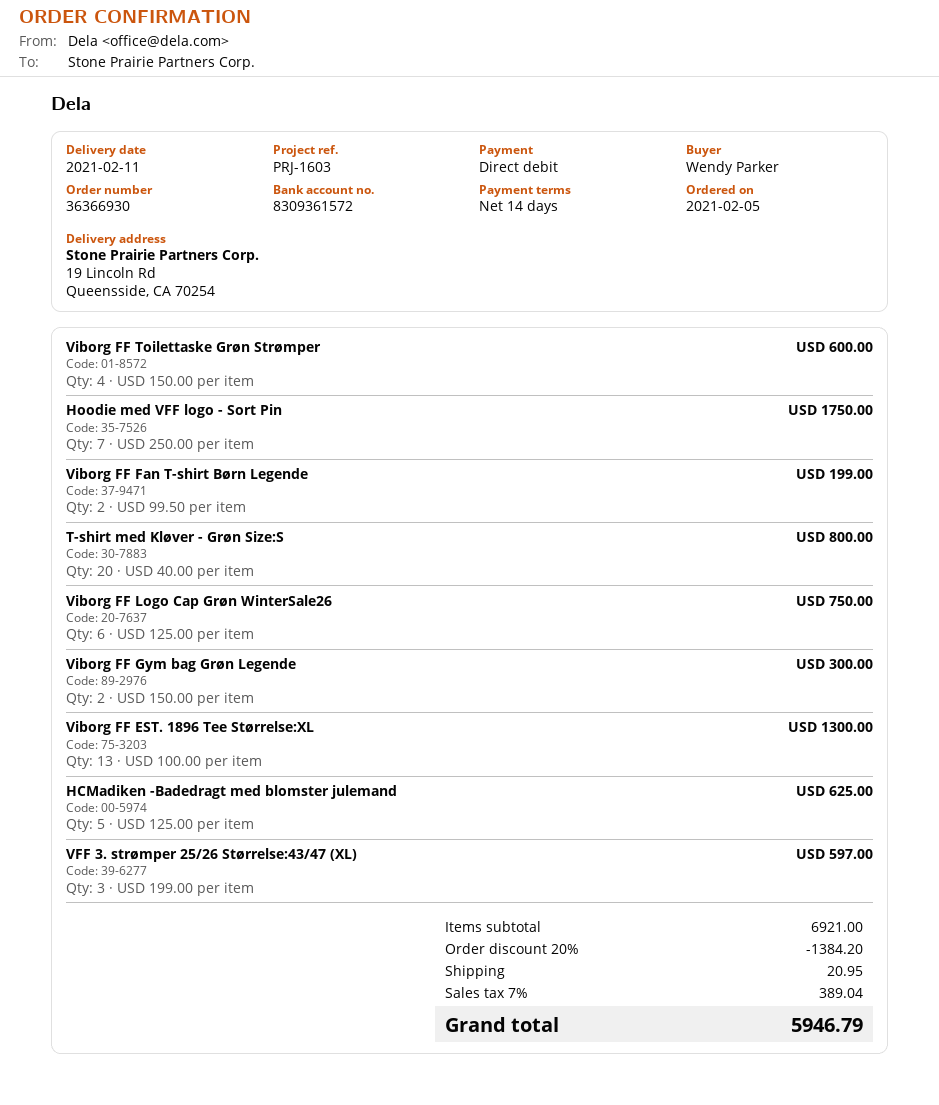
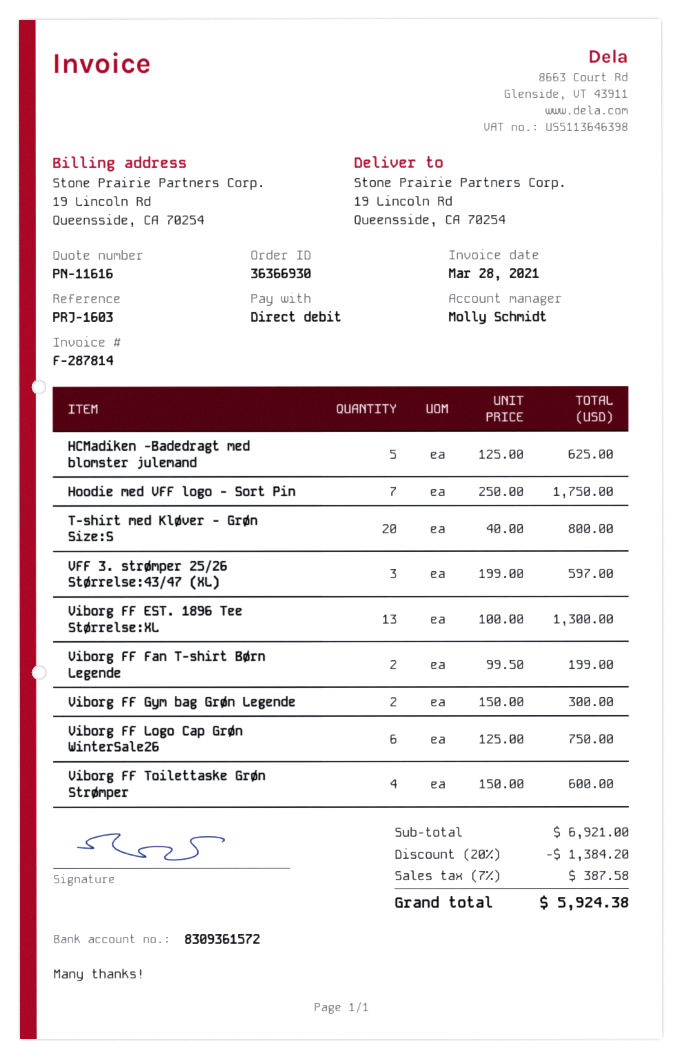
shipping: 20.95 -> none
tax: 7% = 389.04 -> 7% = 387.58
total: 5946.79 -> 5924.38

